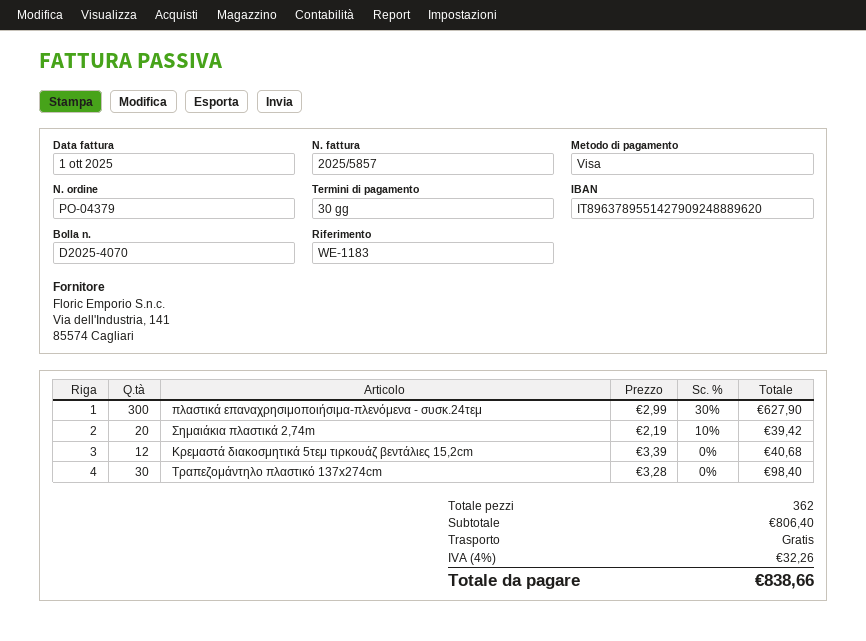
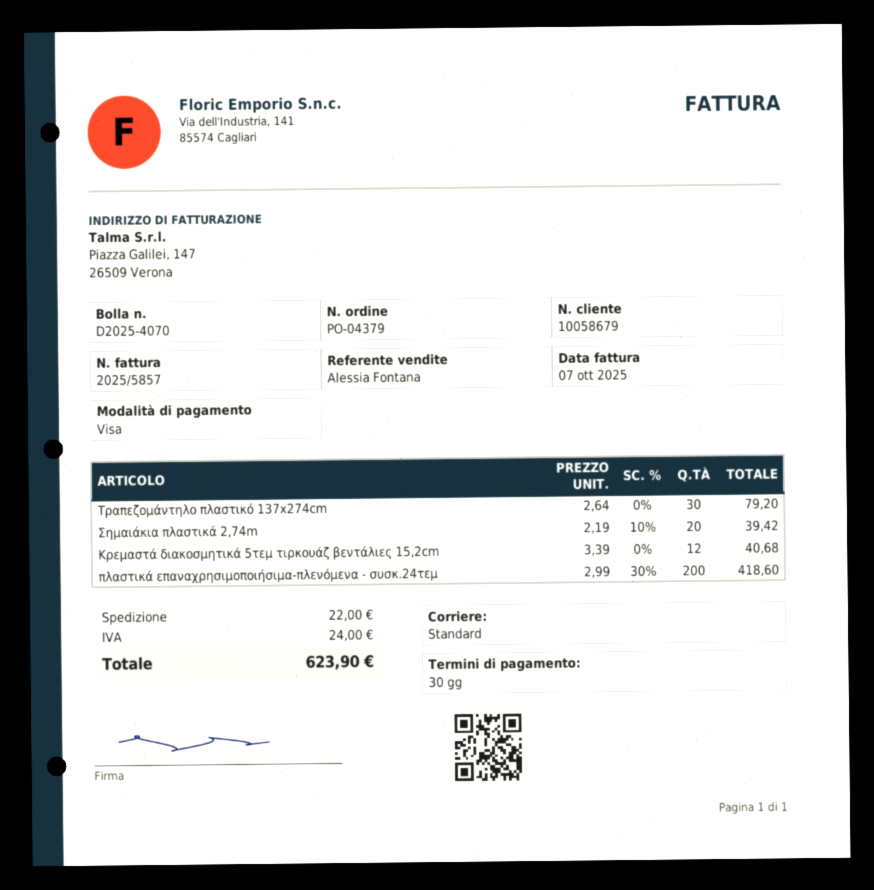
invoice date: 2025-10-01 -> 2025-10-07
πλαστικά επαναχρησιμοποιήσιμα-πλενόμενα - συσκ.24τεμ: 300 x 2.99 - 30% = 627.90 -> 200 x 2.99 - 30% = 418.60
Τραπεζομάντηλο πλαστικό 137x274cm: 30 x 3.28 = 98.40 -> 30 x 2.64 = 79.20
shipping: 0.00 -> 22.00
tax: 32.26 -> 24.00
total: 838.66 -> 623.90

